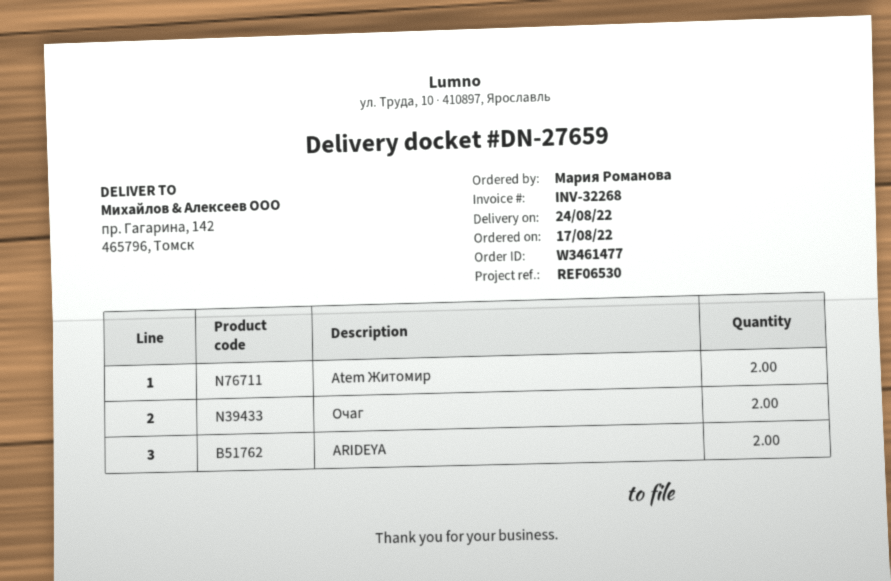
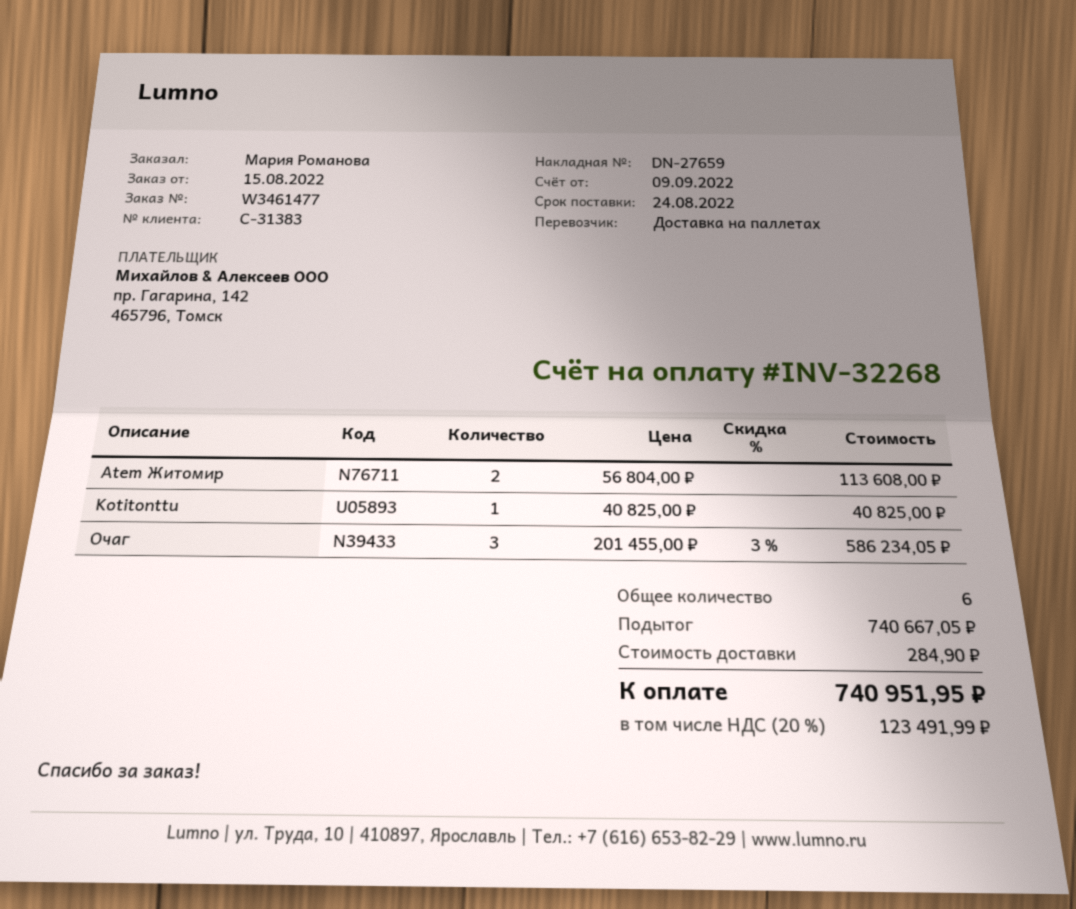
order date: 2022-08-17 -> 2022-08-15
Очаг: 2 -> 3
ARIDEYA: 2 -> none
Kotitonttu: none -> 1

